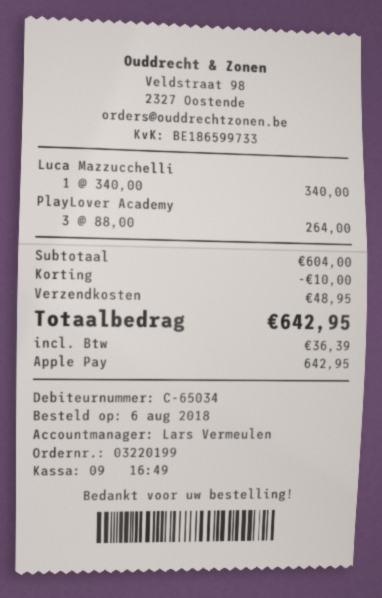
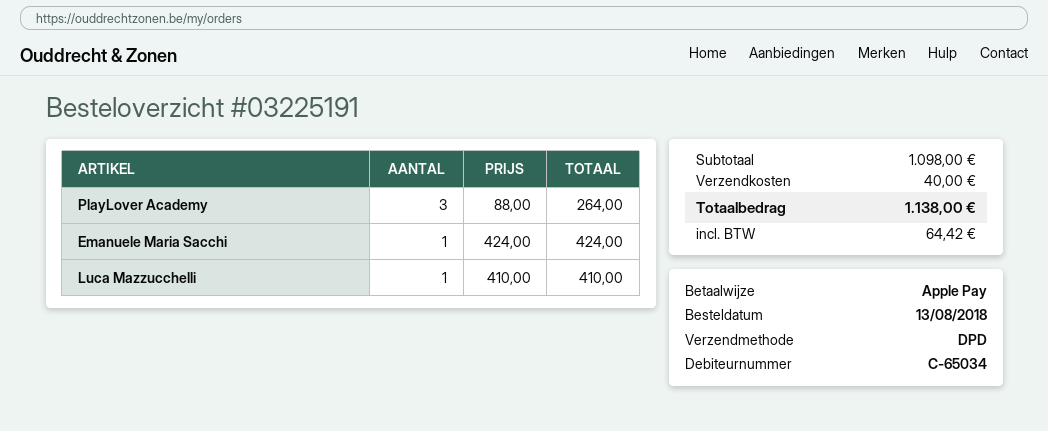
order number: 03220199 -> 03225191
order date: 2018-08-06 -> 2018-08-13
Luca Mazzucchelli: 1 x 340.00 = 340.00 -> 1 x 410.00 = 410.00
Emanuele Maria Sacchi: none -> 1 x 424.00 = 424.00
subtotal: 604.00 -> 1098.00
discount: 10.00 -> none
shipping: 48.95 -> 40.00
tax: 36.39 -> 64.42
total: 642.95 -> 1138.00

